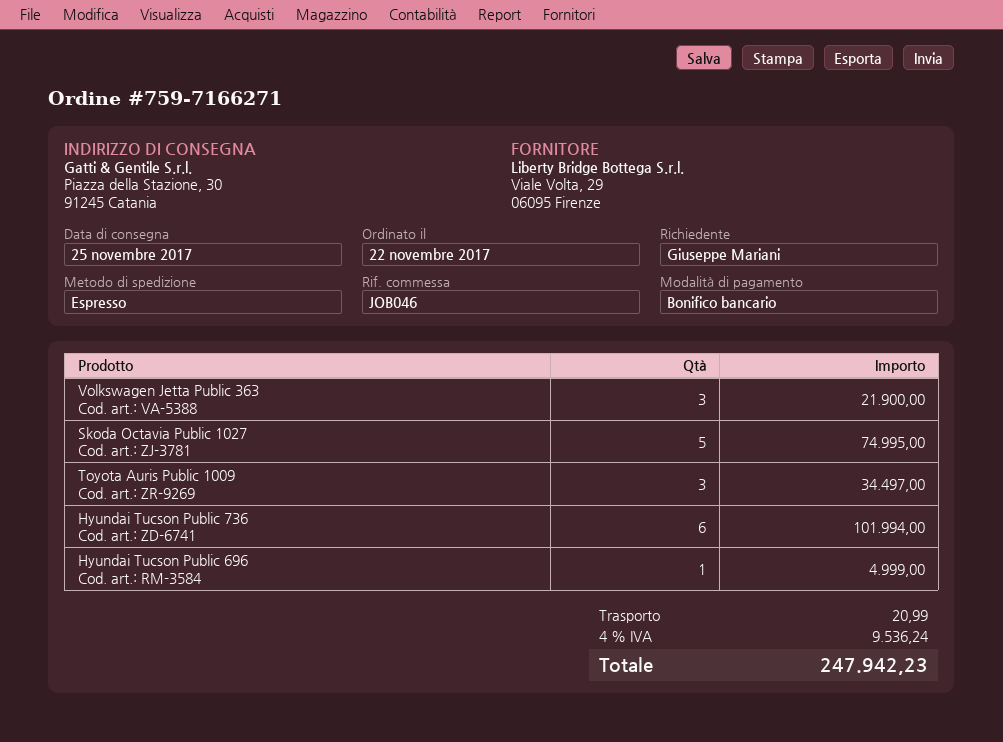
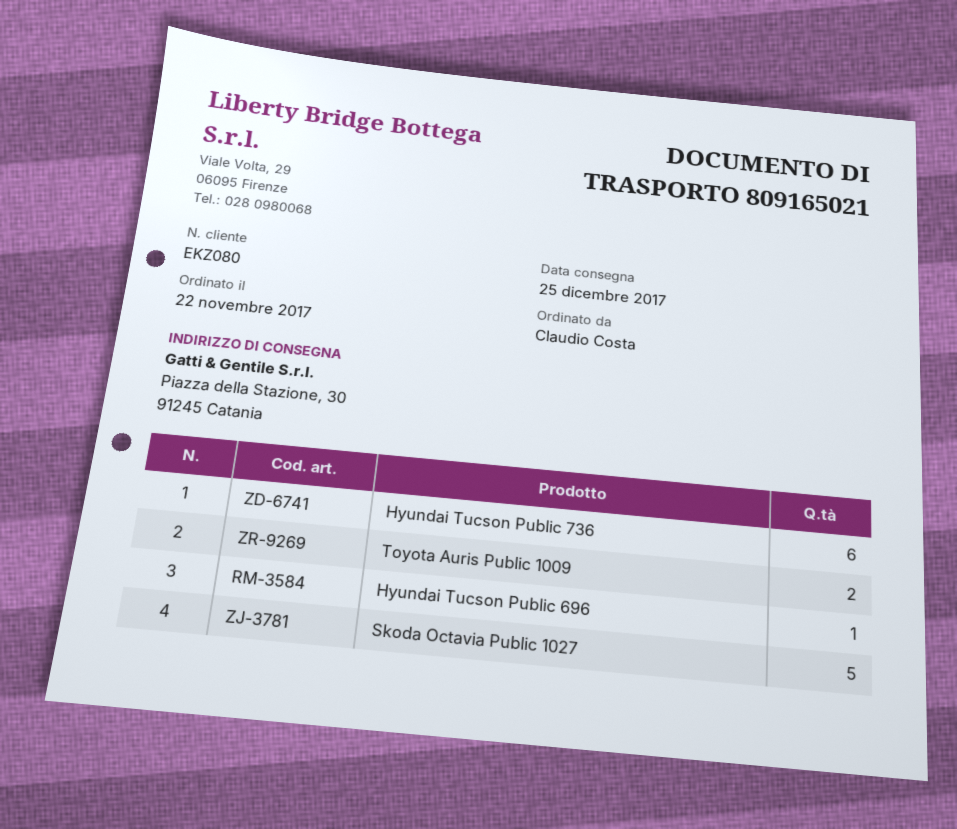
delivery date: 2017-11-25 -> 2017-12-25
ordered by: Giuseppe Mariani -> Claudio Costa
Volkswagen Jetta Public 363: 3 -> none
Toyota Auris Public 1009: 3 -> 2

